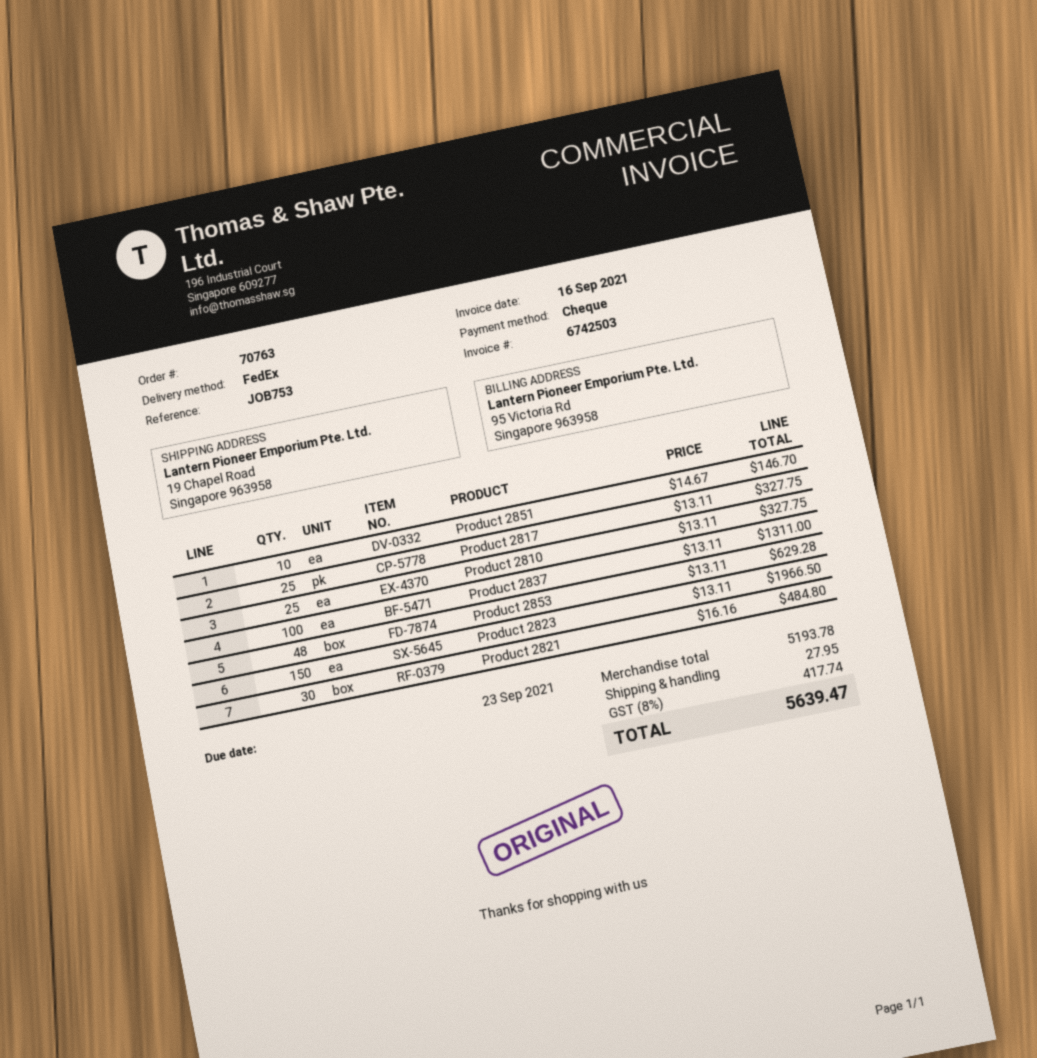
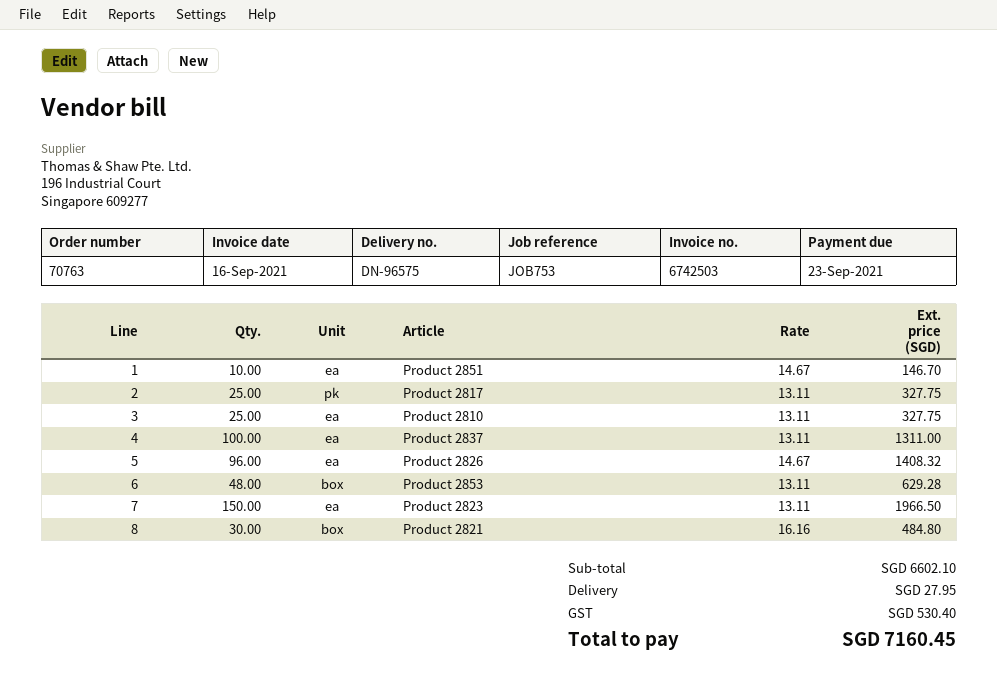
Product 2826: none -> 96 x 14.67 = 1408.32
subtotal: 5193.78 -> 6602.10
tax: 417.74 -> 530.40
total: 5639.47 -> 7160.45

